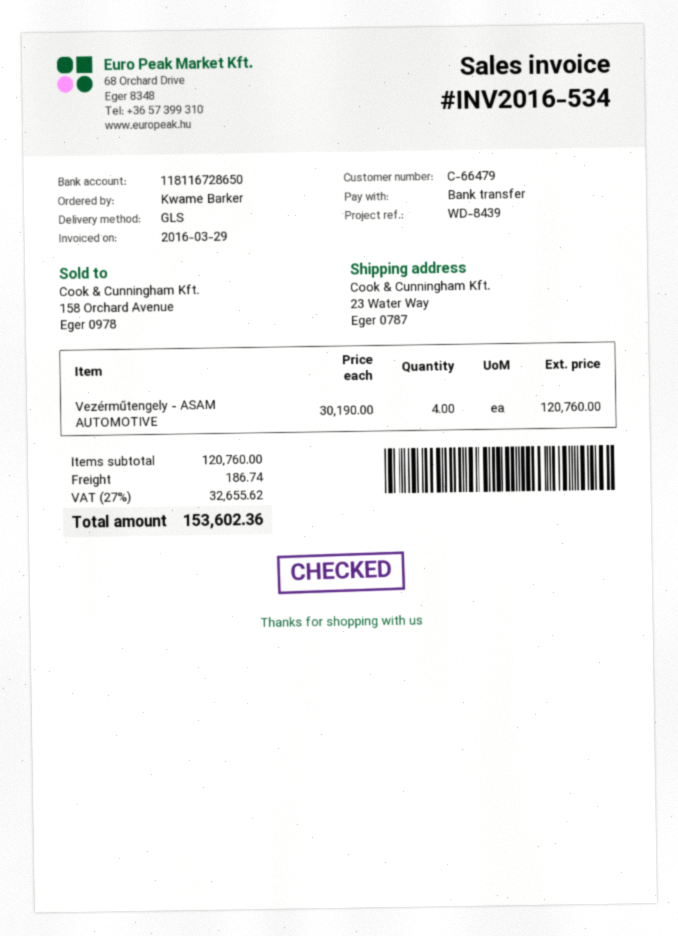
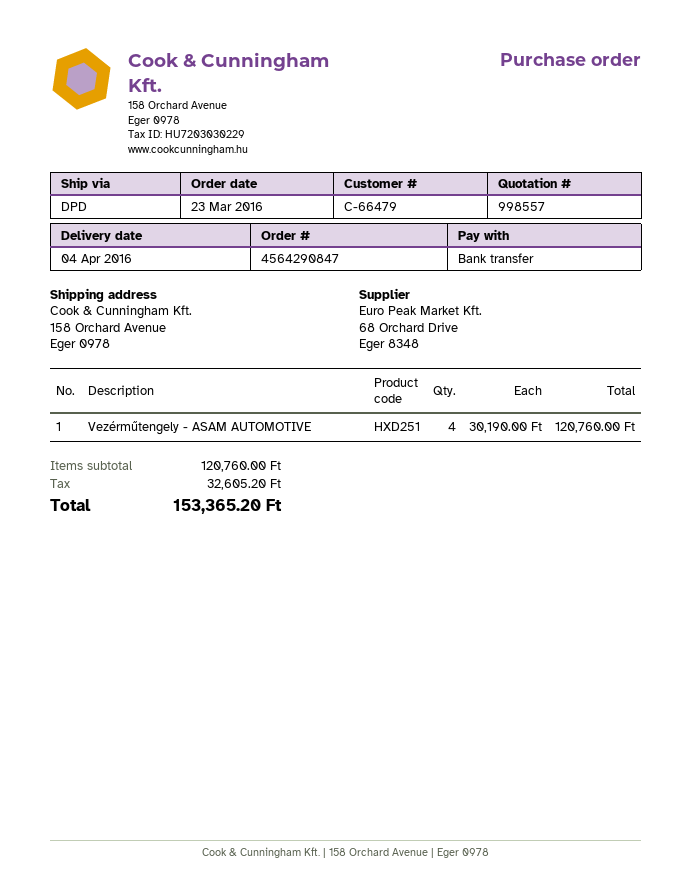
shipping method: GLS -> DPD
ship to: 23 Water Way, Eger 0787 -> 158 Orchard Avenue, Eger 0978
shipping: 186.74 -> none
tax: 32655.62 -> 32605.20
total: 153602.36 -> 153365.20

